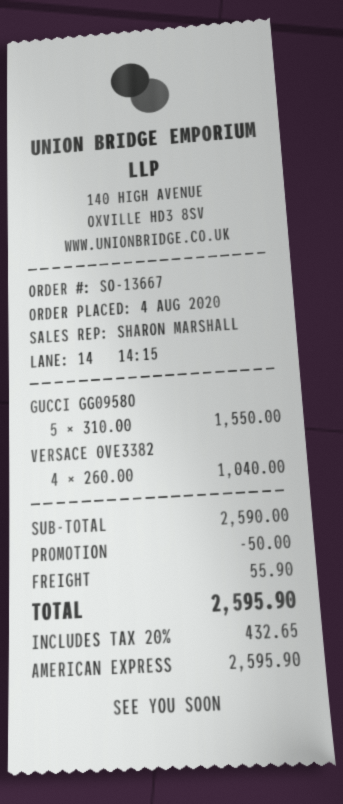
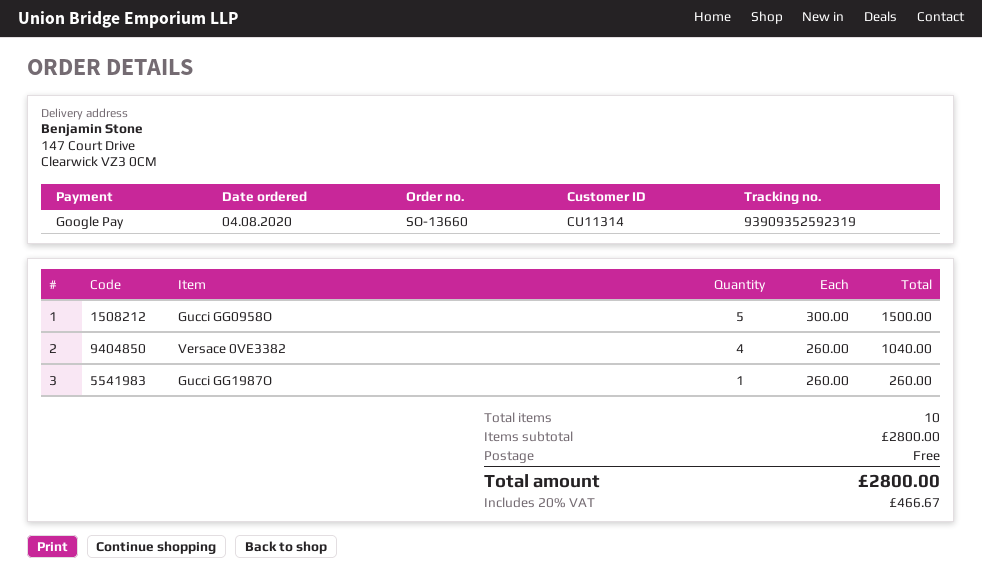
order number: SO-13667 -> SO-13660
payment method: American Express -> Google Pay
GUCCI GG0958O: 5 x 310.00 = 1550.00 -> 5 x 300.00 = 1500.00
Gucci GG1987O: none -> 1 x 260.00 = 260.00
subtotal: 2590.00 -> 2800.00
discount: 50.00 -> none
shipping: 55.90 -> 0.00
tax: 20% = 432.65 -> 20% = 466.67
total: 2595.90 -> 2800.00

